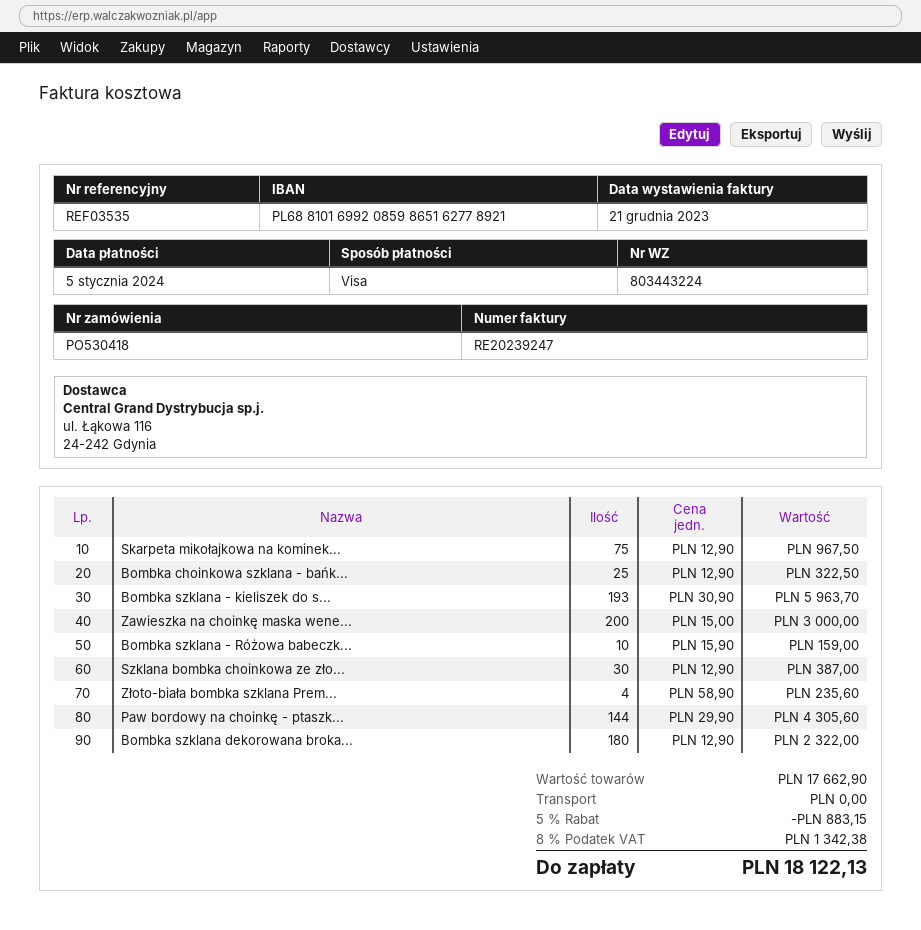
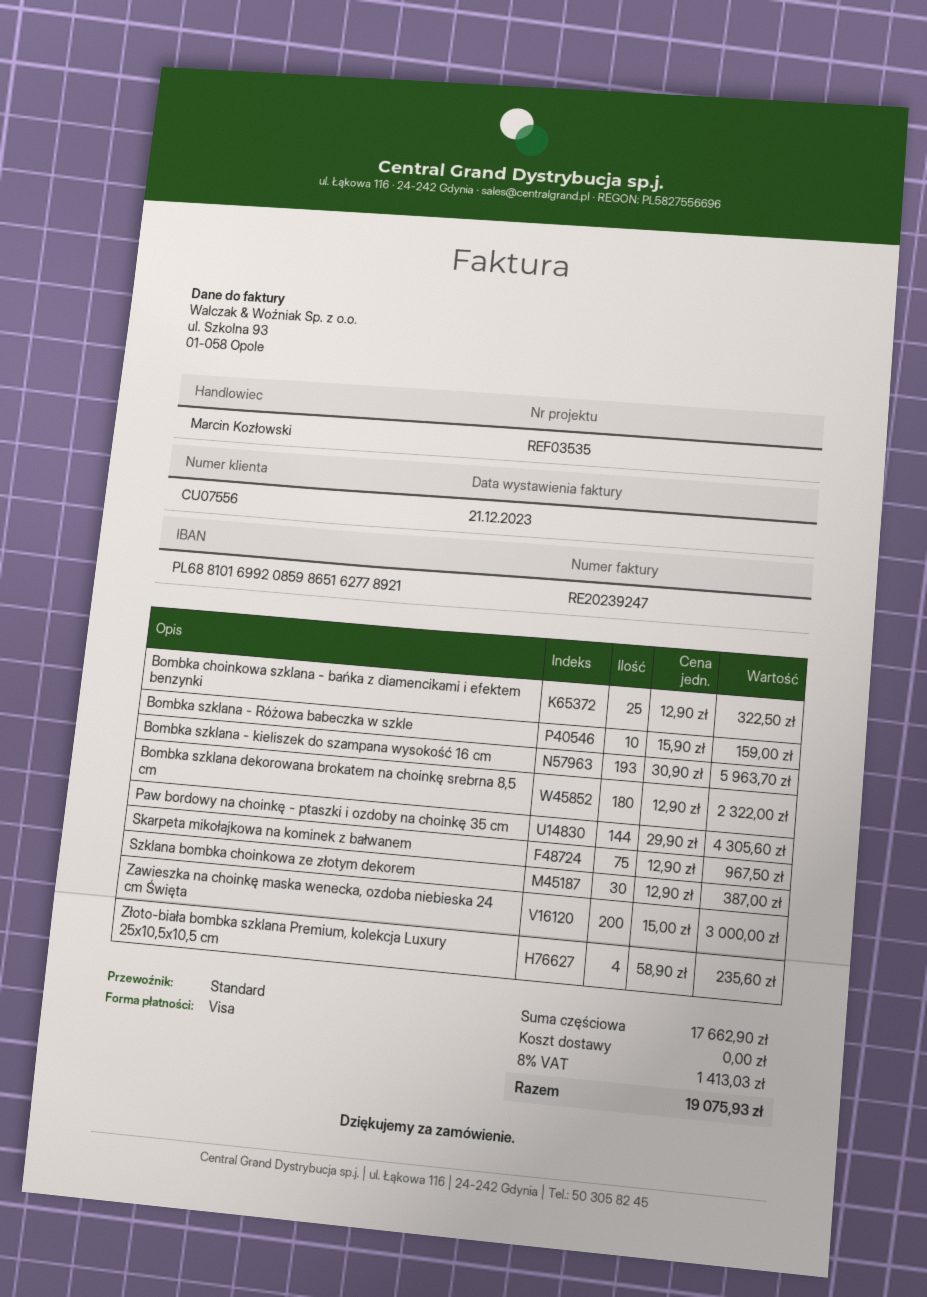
discount: 5% = 883.15 -> none
tax: 8% = 1342.38 -> 8% = 1413.03
total: 18122.13 -> 19075.93

